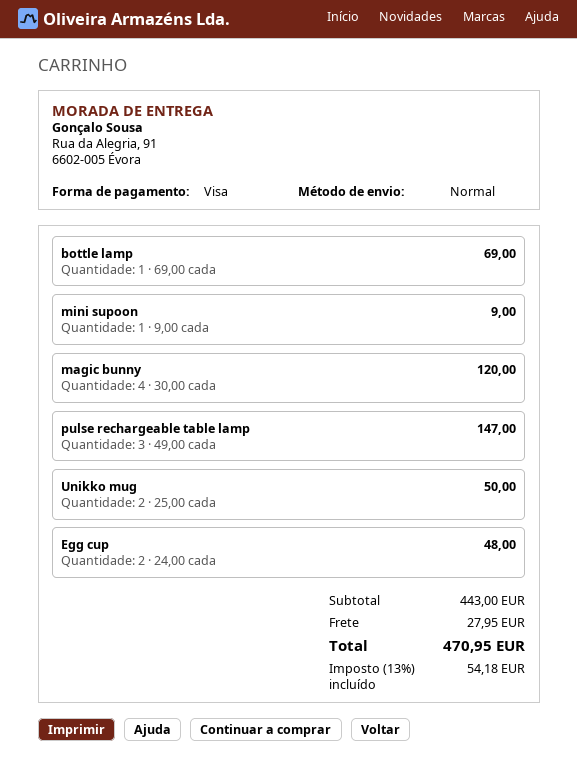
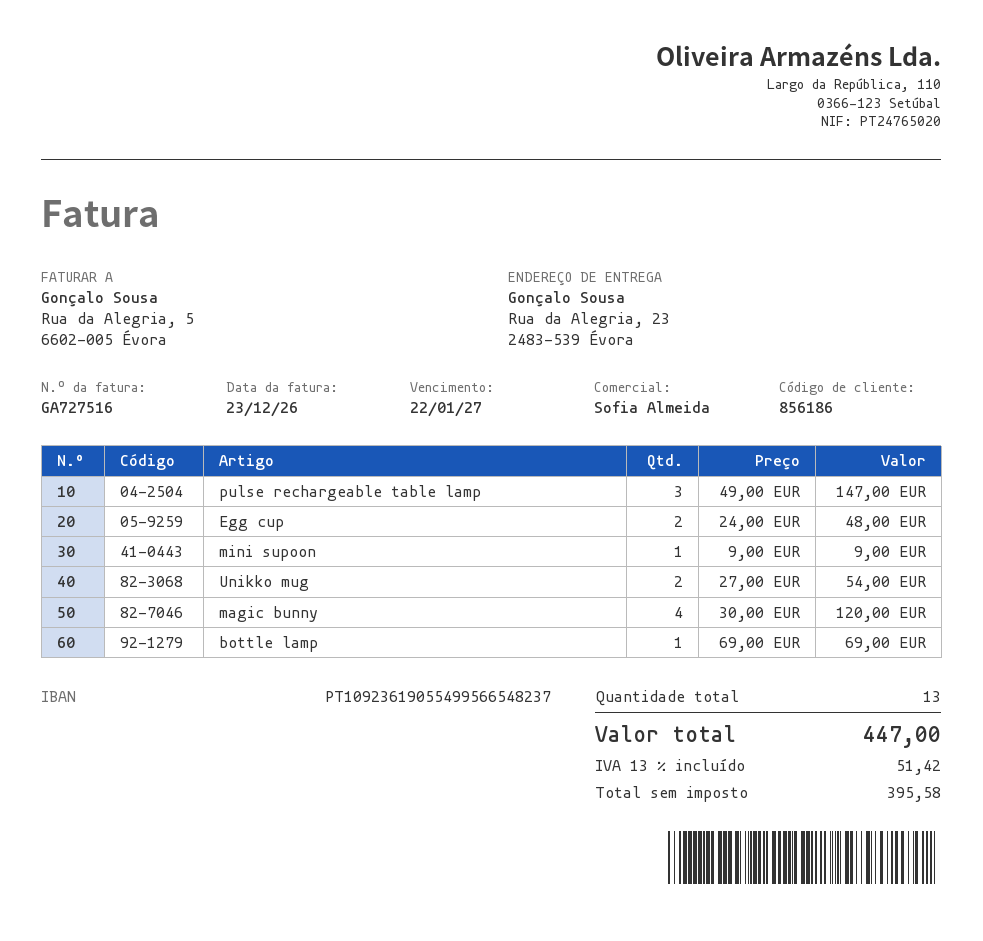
ship to: Rua da Alegria, 91, 6602-005 Évora -> Rua da Alegria, 23, 2483-539 Évora
Unikko mug: 2 x 25.00 = 50.00 -> 2 x 27.00 = 54.00
shipping: 27.95 -> none
tax: 13% = 54.18 -> 13% = 51.42
total: 470.95 -> 447.00

